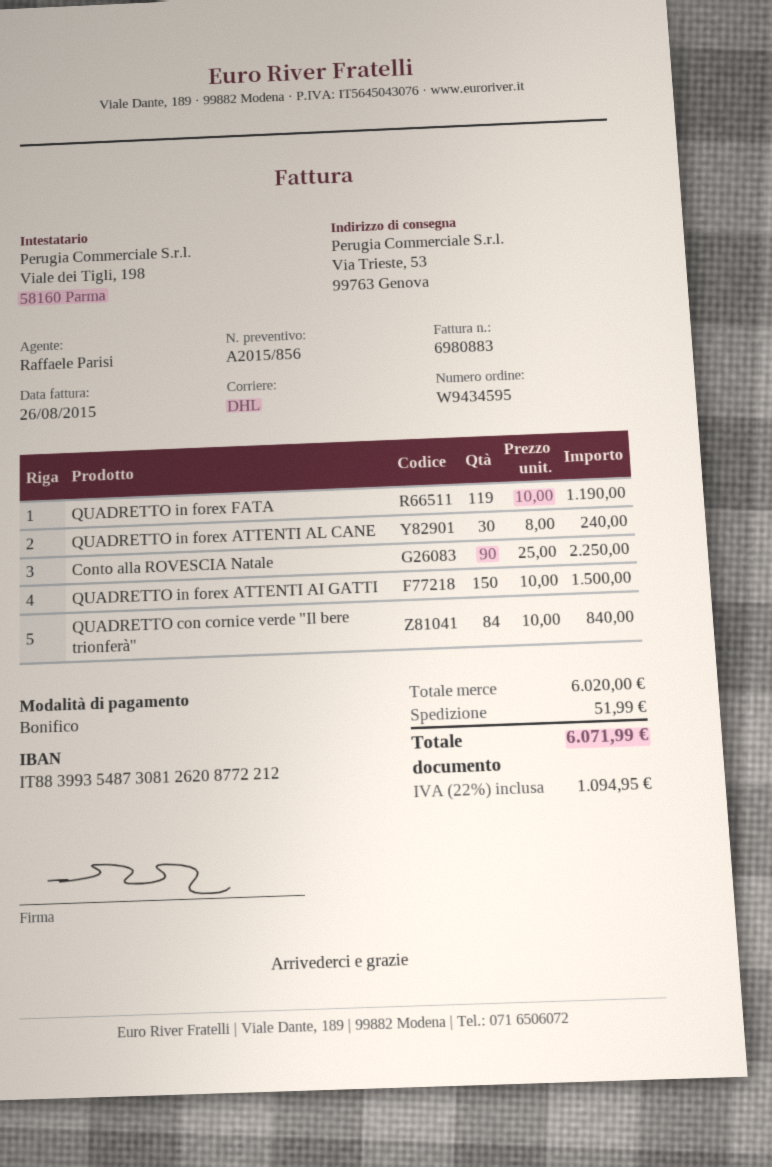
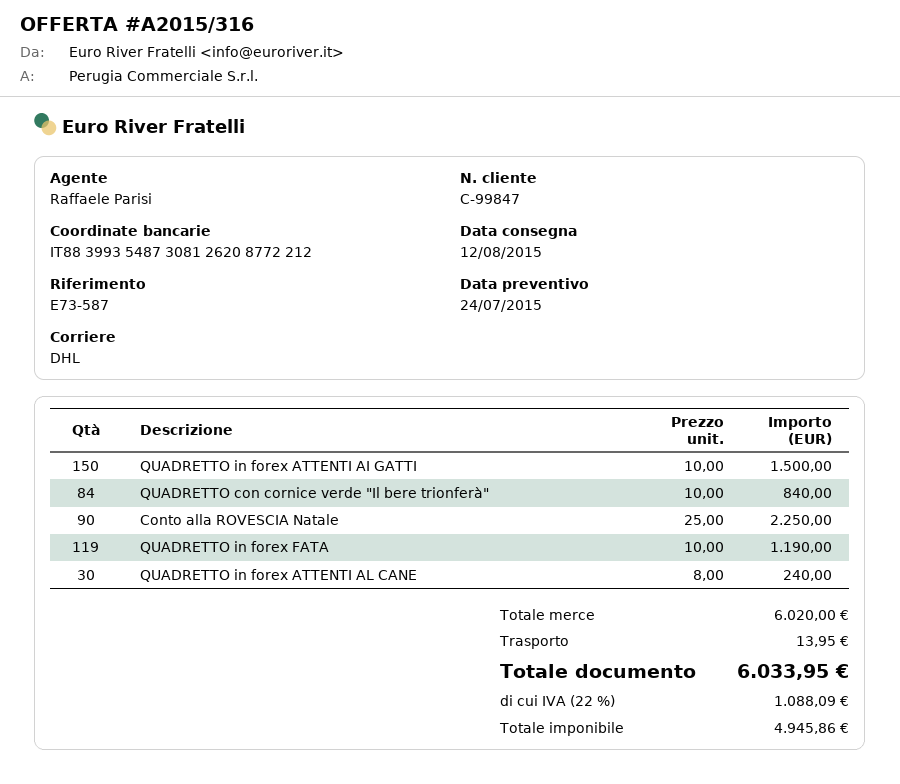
quote number: A2015/856 -> A2015/316
shipping: 51.99 -> 13.95
tax: 22% = 1094.95 -> 22% = 1088.09
total: 6071.99 -> 6033.95

